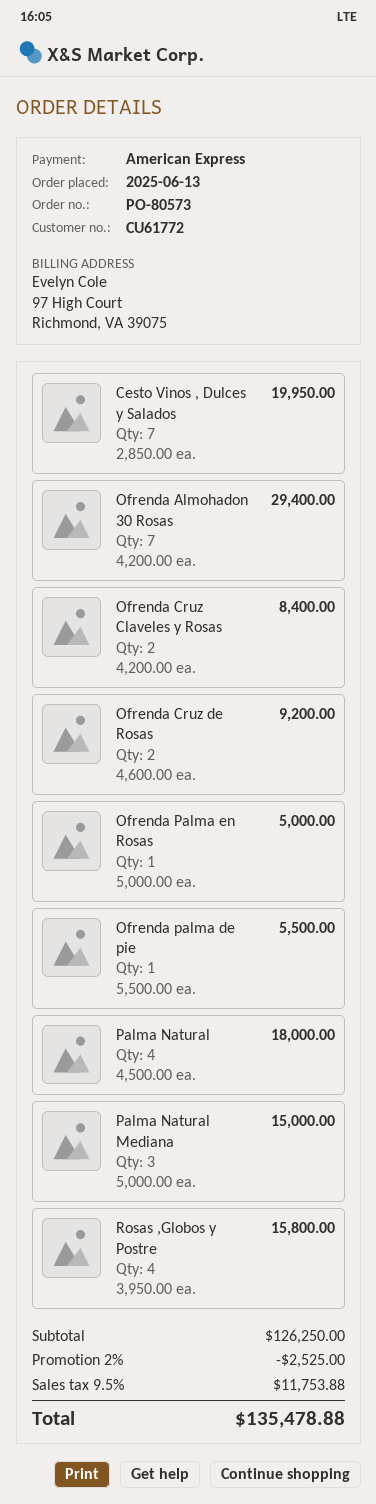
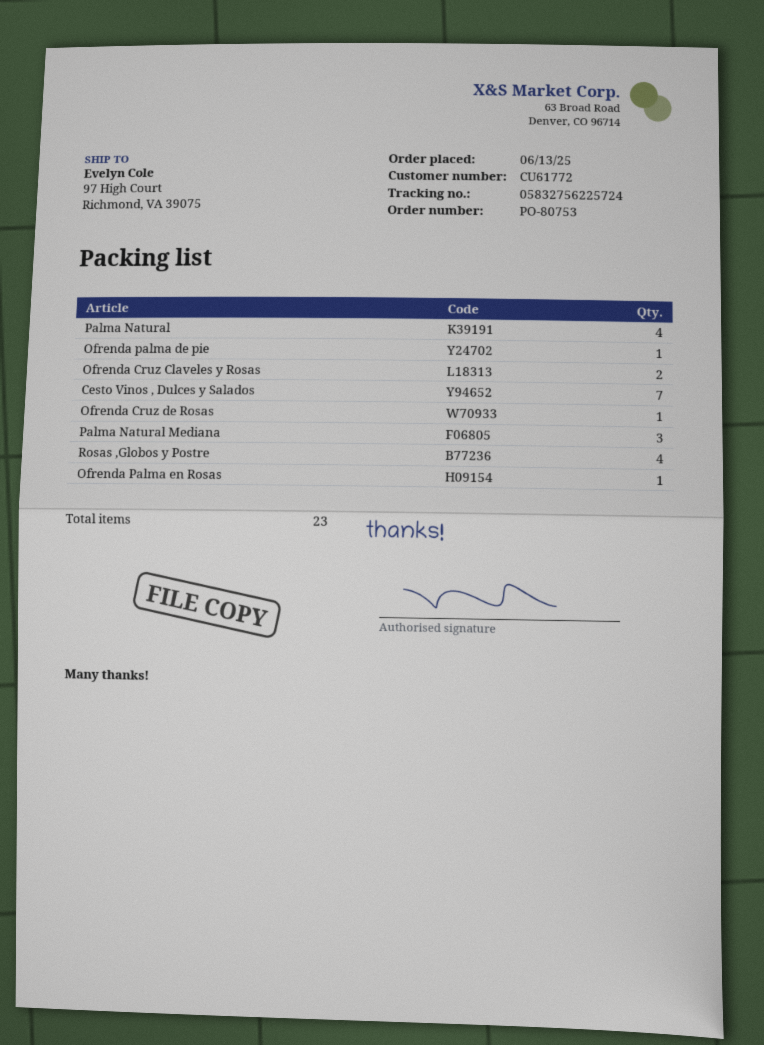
order number: PO-80573 -> PO-80753
Ofrenda Almohadon 30 Rosas: 7 -> none
Ofrenda Cruz de Rosas: 2 -> 1

